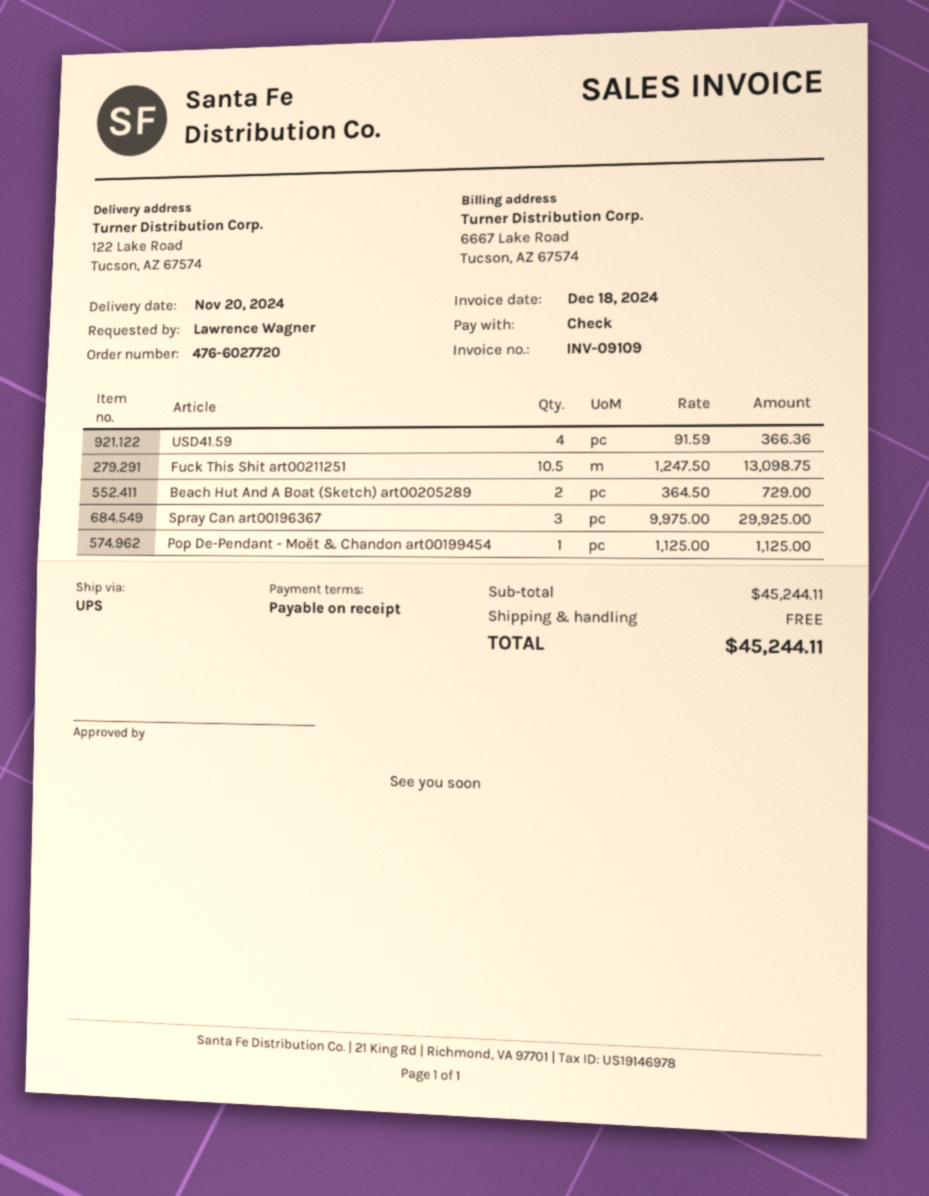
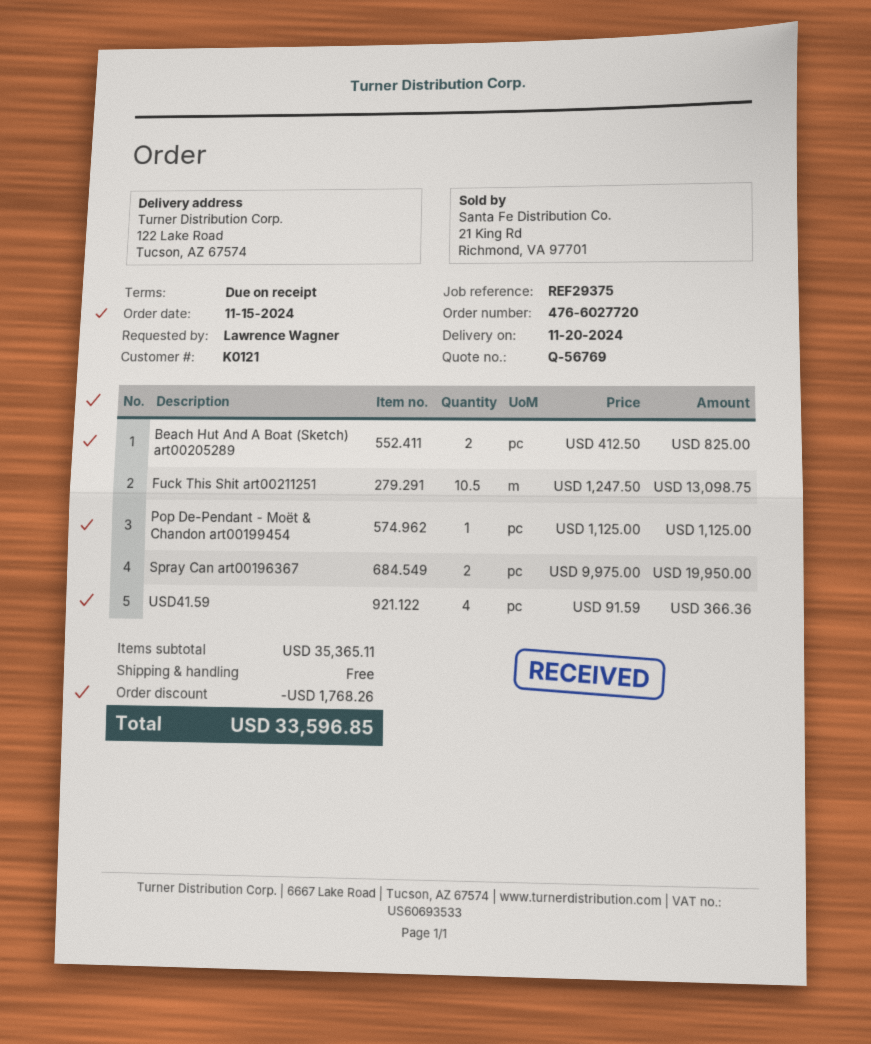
Beach Hut And A Boat (Sketch) art00205289: 2 x 364.50 = 729.00 -> 2 x 412.50 = 825.00
Spray Can art00196367: 3 x 9975.00 = 29925.00 -> 2 x 9975.00 = 19950.00
subtotal: 45244.11 -> 35365.11
discount: none -> 1768.26
total: 45244.11 -> 33596.85

